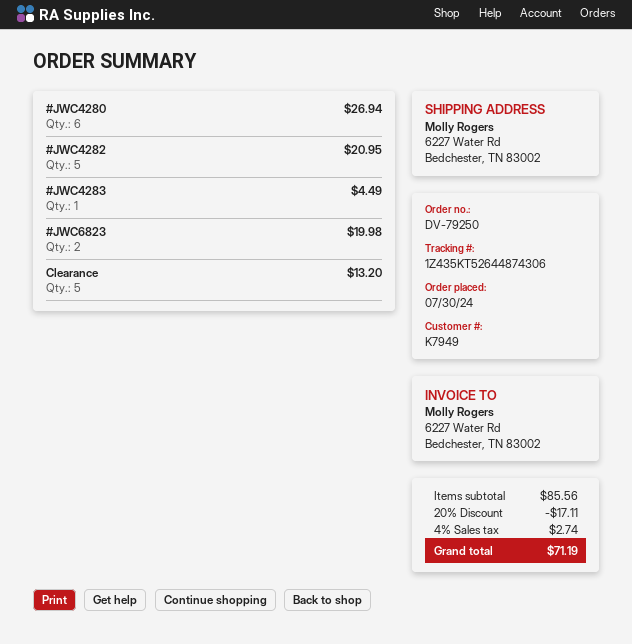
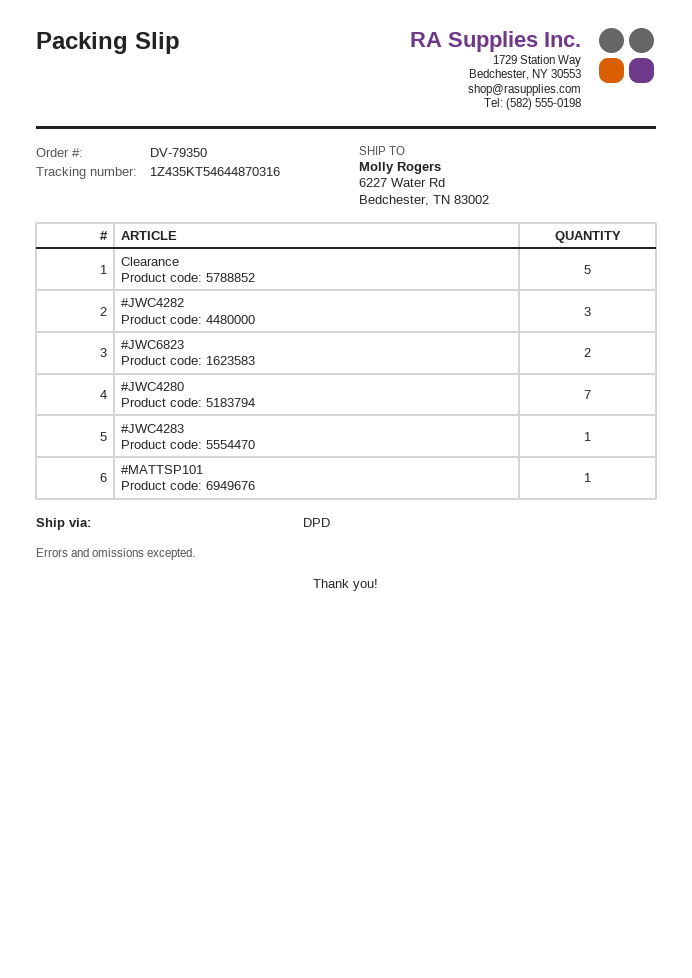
order number: DV-79250 -> DV-79350
tracking number: 1Z435KT52644874306 -> 1Z435KT54644870316
#JWC4280: 6 -> 7
#JWC4282: 5 -> 3
#MATTSP101: none -> 1

